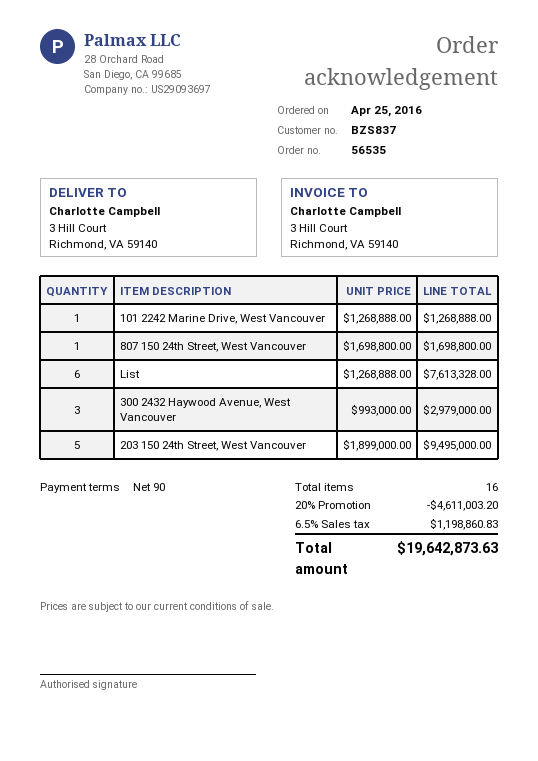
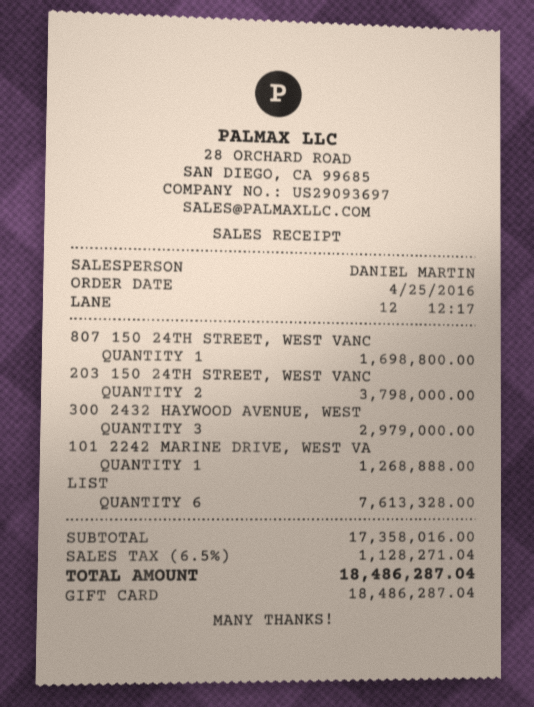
203 150 24th Street, West Vancouver: 5 for 9495000.00 -> 2 for 3798000.00
discount: 20% = 4611003.20 -> none
tax: 6.5% = 1198860.83 -> 6.5% = 1128271.04
total: 19642873.63 -> 18486287.04

